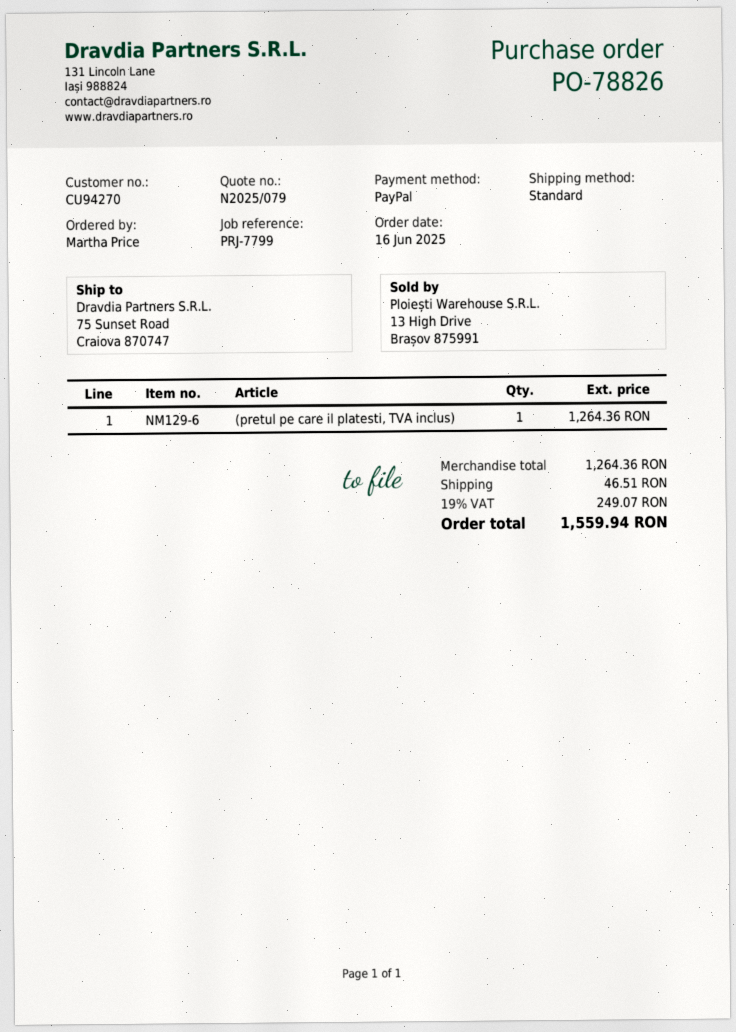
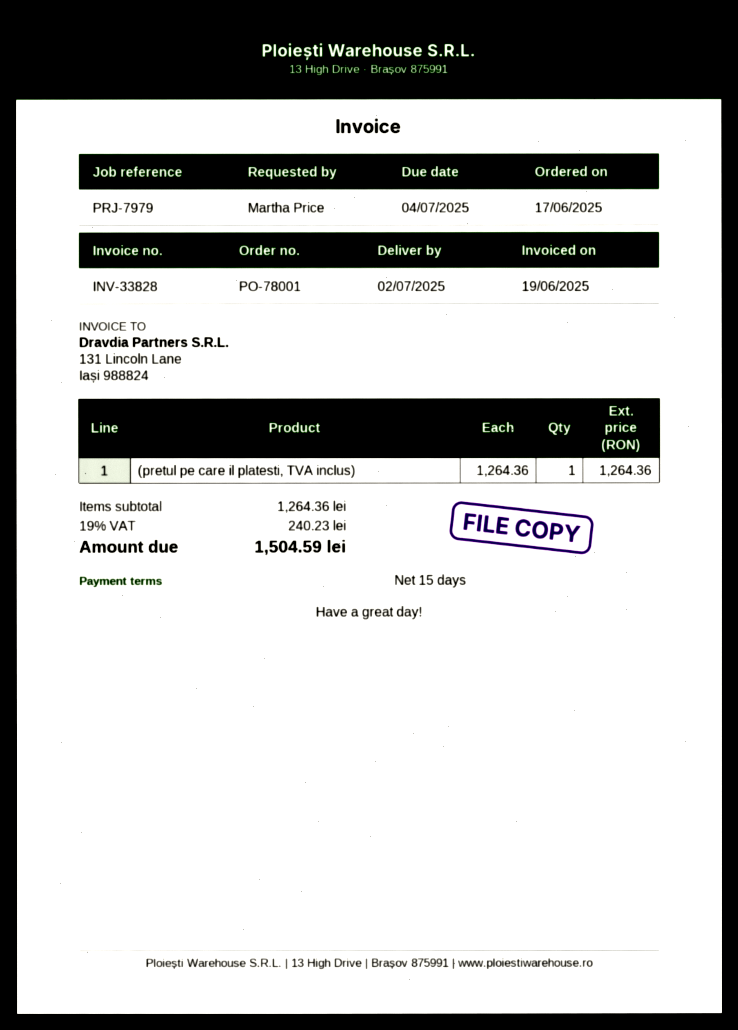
order number: PO-78826 -> PO-78001
order date: 2025-06-16 -> 2025-06-17
reference: PRJ-7799 -> PRJ-7979
shipping: 46.51 -> none
tax: 19% = 249.07 -> 19% = 240.23
total: 1559.94 -> 1504.59

